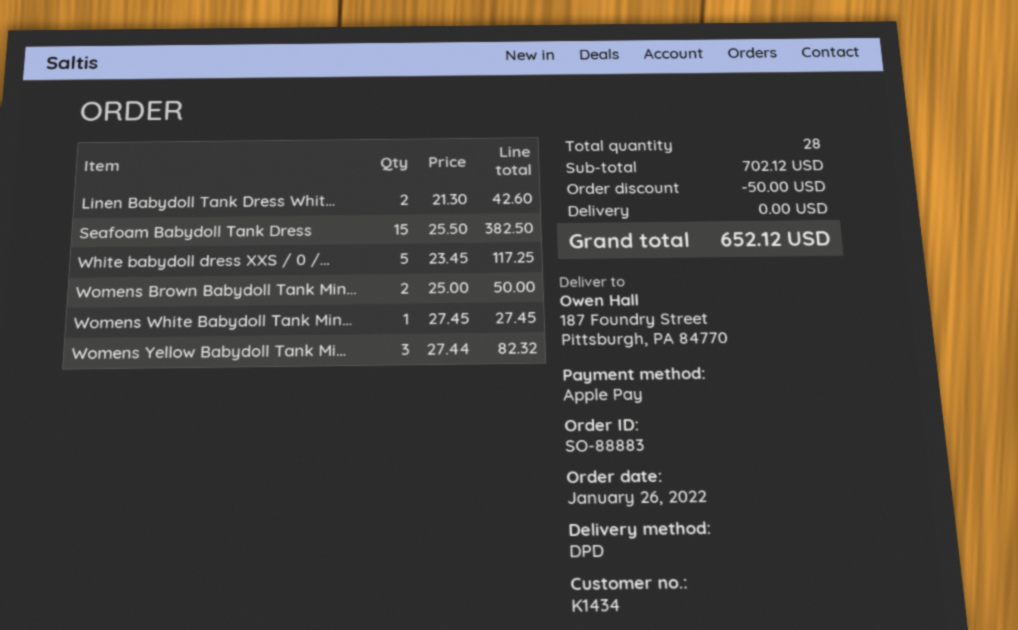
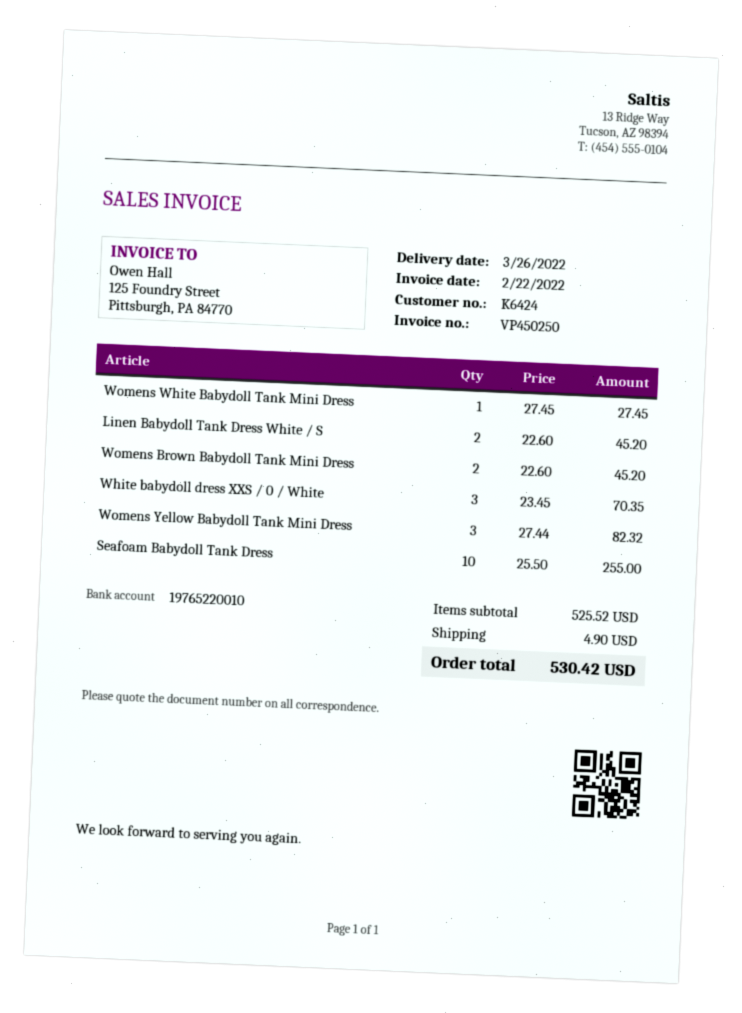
customer number: K1434 -> K6424
Linen Babydoll Tank Dress Whit...: 2 x 21.30 = 42.60 -> 2 x 22.60 = 45.20
Seafoam Babydoll Tank Dress: 15 x 25.50 = 382.50 -> 10 x 25.50 = 255.00
White babydoll dress XXS / 0 /...: 5 x 23.45 = 117.25 -> 3 x 23.45 = 70.35
Womens Brown Babydoll Tank Min...: 2 x 25.00 = 50.00 -> 2 x 22.60 = 45.20
subtotal: 702.12 -> 525.52
discount: 50.00 -> none
shipping: 0.00 -> 4.90
total: 652.12 -> 530.42

